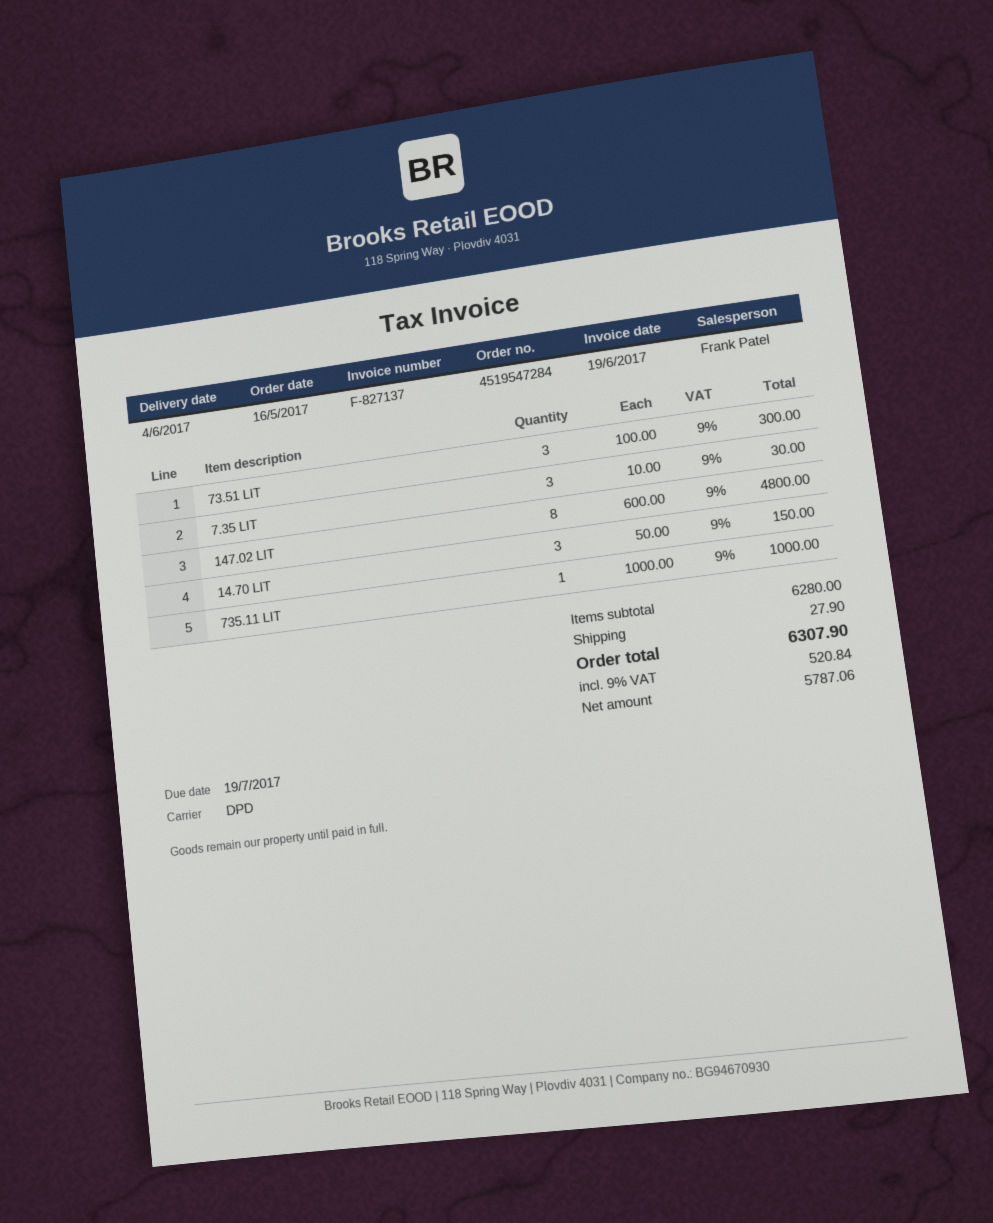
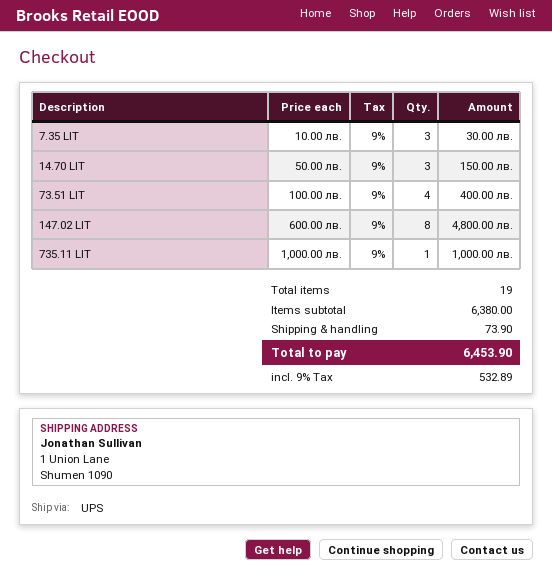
shipping method: DPD -> UPS
73.51 LIT: 3 x 100.00 = 300.00 -> 4 x 100.00 = 400.00
subtotal: 6280.00 -> 6380.00
shipping: 27.90 -> 73.90
tax: 9% = 520.84 -> 9% = 532.89
total: 6307.90 -> 6453.90

